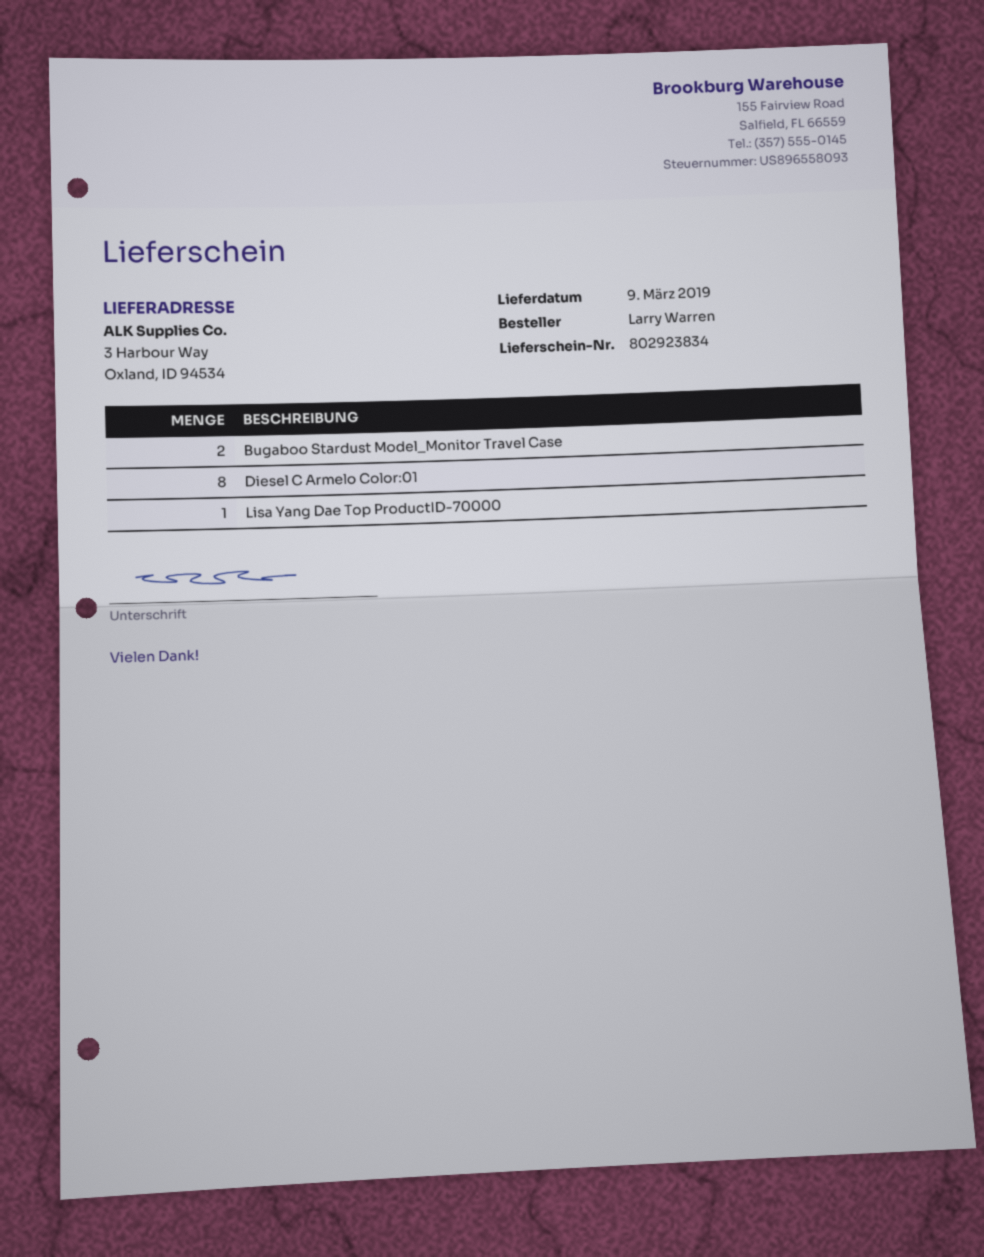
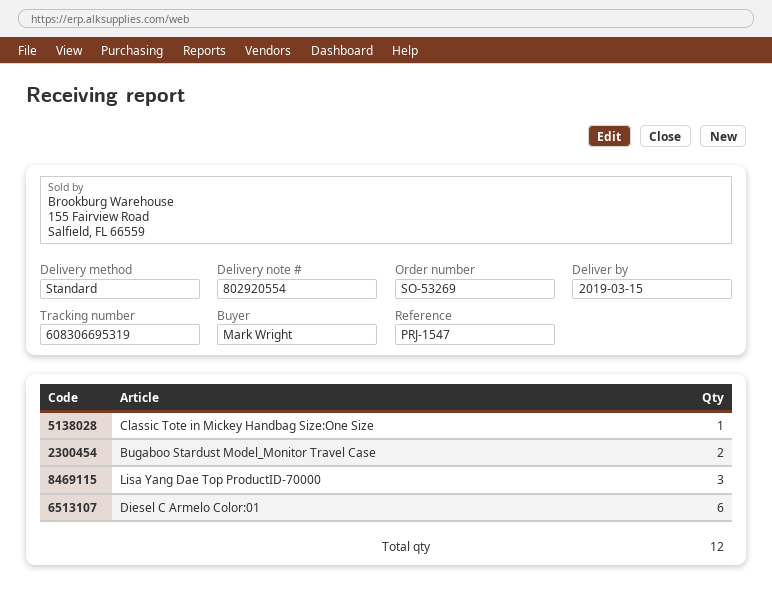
delivery note number: 802923834 -> 802920554
delivery date: 2019-03-09 -> 2019-03-15
ordered by: Larry Warren -> Mark Wright
Diesel C Armelo Color:01: 8 -> 6
Lisa Yang Dae Top ProductID-70000: 1 -> 3
Classic Tote in Mickey Handbag Size:One Size: none -> 1

